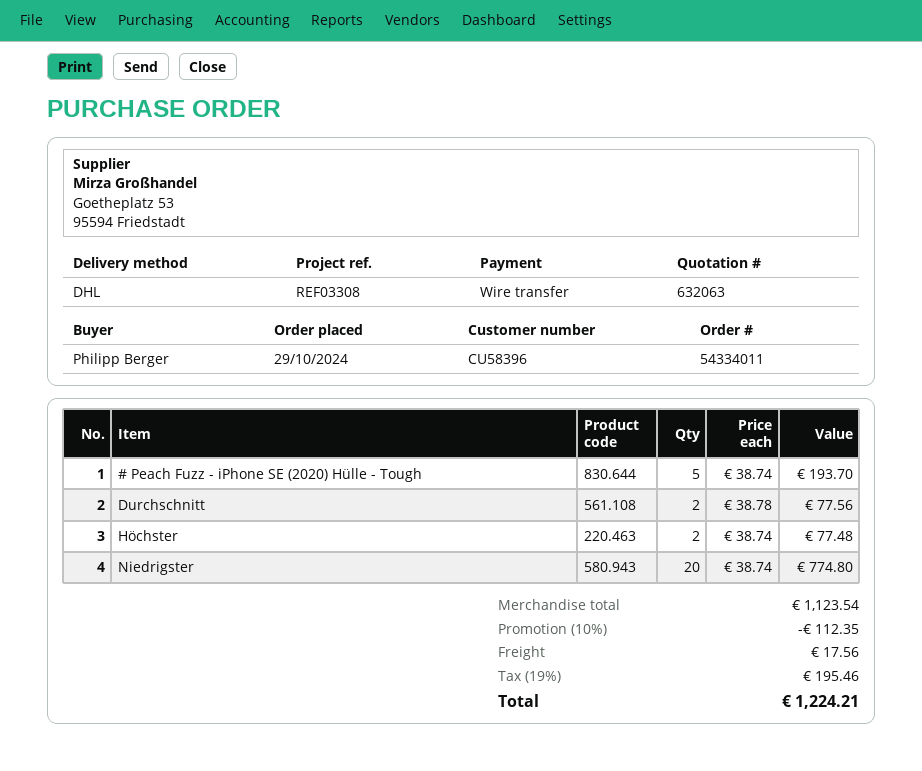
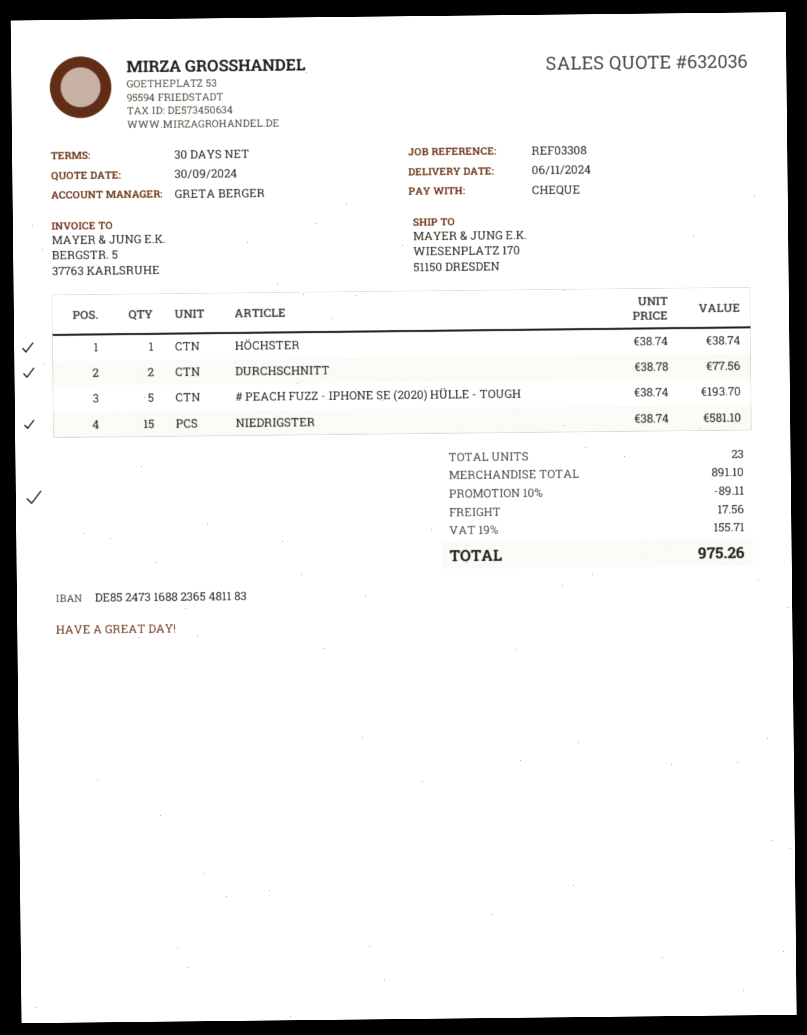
quote number: 632063 -> 632036
payment method: bank transfer -> cheque
Höchster: 2 x 38.74 = 77.48 -> 1 x 38.74 = 38.74
Niedrigster: 20 x 38.74 = 774.80 -> 15 x 38.74 = 581.10
subtotal: 1123.54 -> 891.10
discount: 10% = 112.35 -> 10% = 89.11
tax: 19% = 195.46 -> 19% = 155.71
total: 1224.21 -> 975.26

